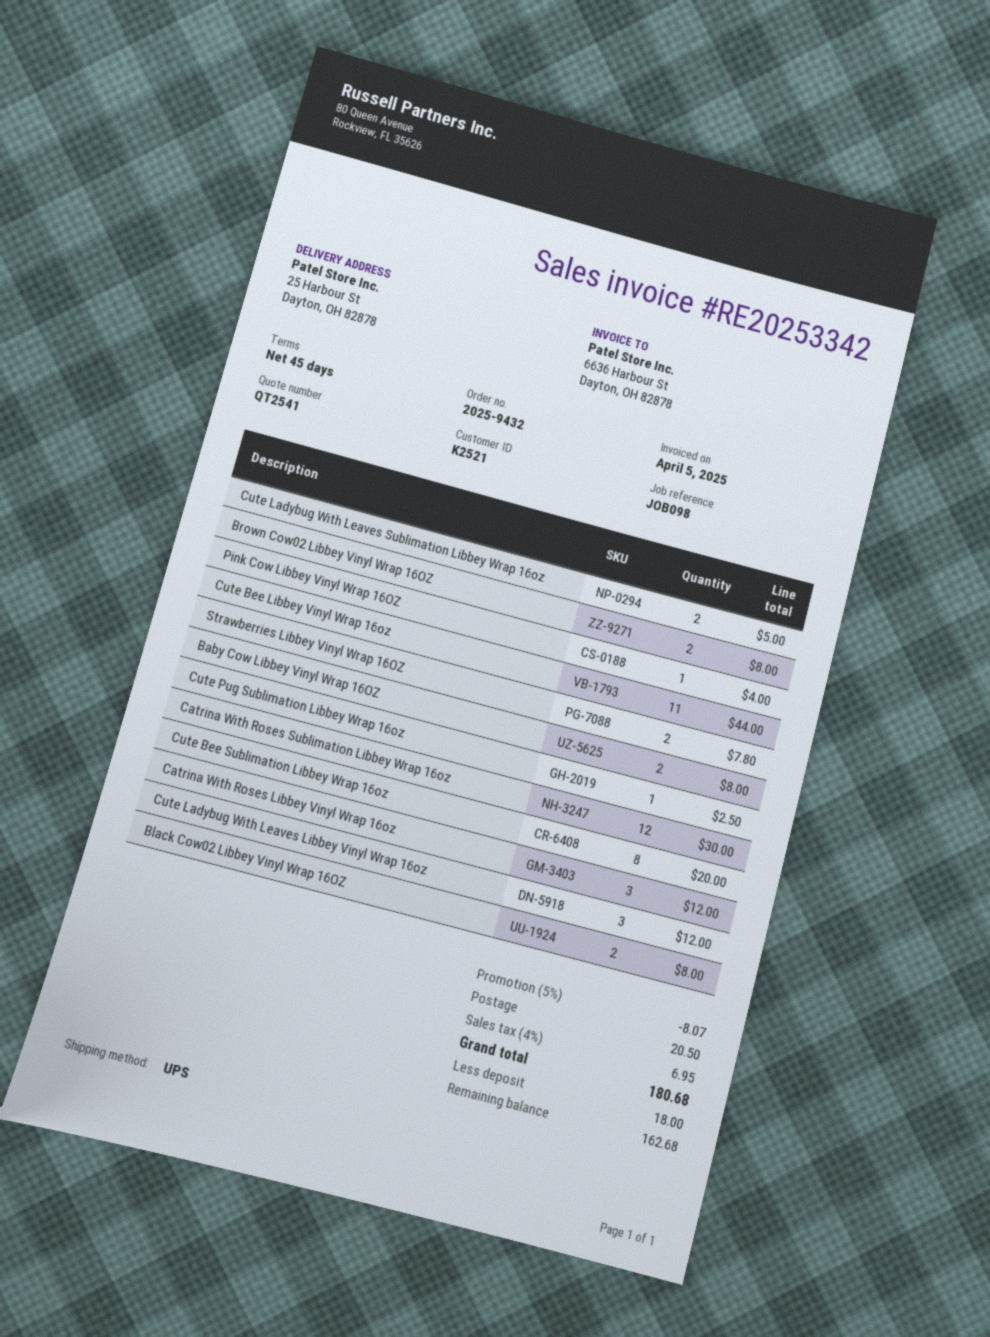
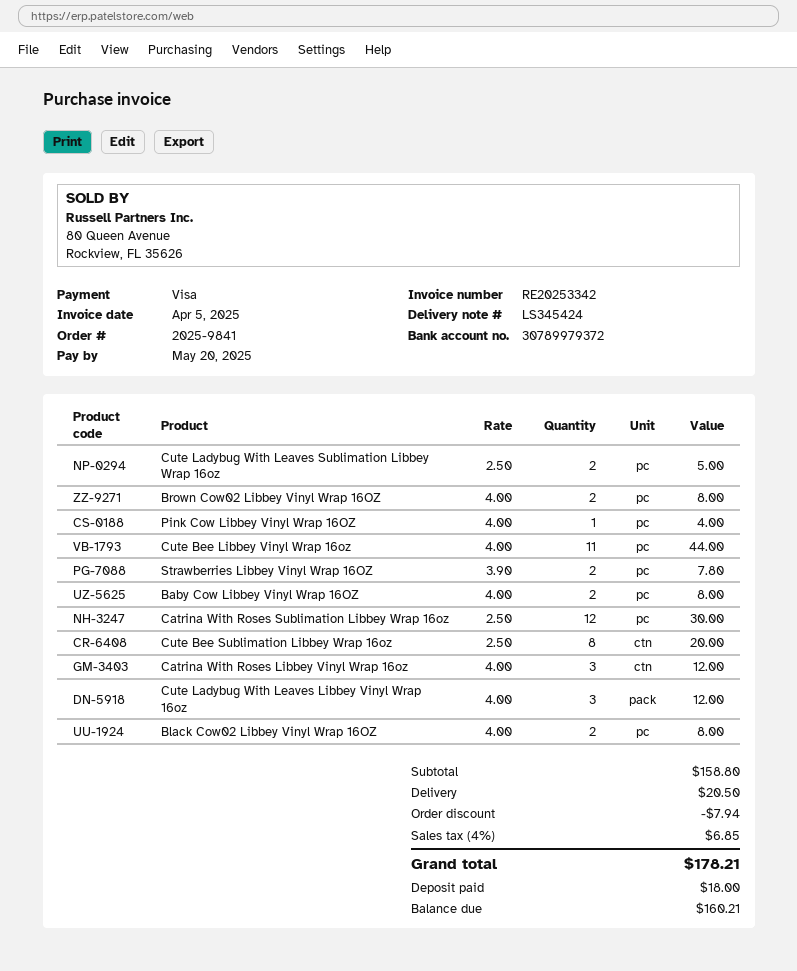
order number: 2025-9432 -> 2025-9841
Cute Pug Sublimation Libbey Wrap 16oz: 1 for 2.50 -> none
discount: 8.07 -> 7.94
tax: 4% = 6.95 -> 4% = 6.85
total: 180.68 -> 178.21
balance: 162.68 -> 160.21

